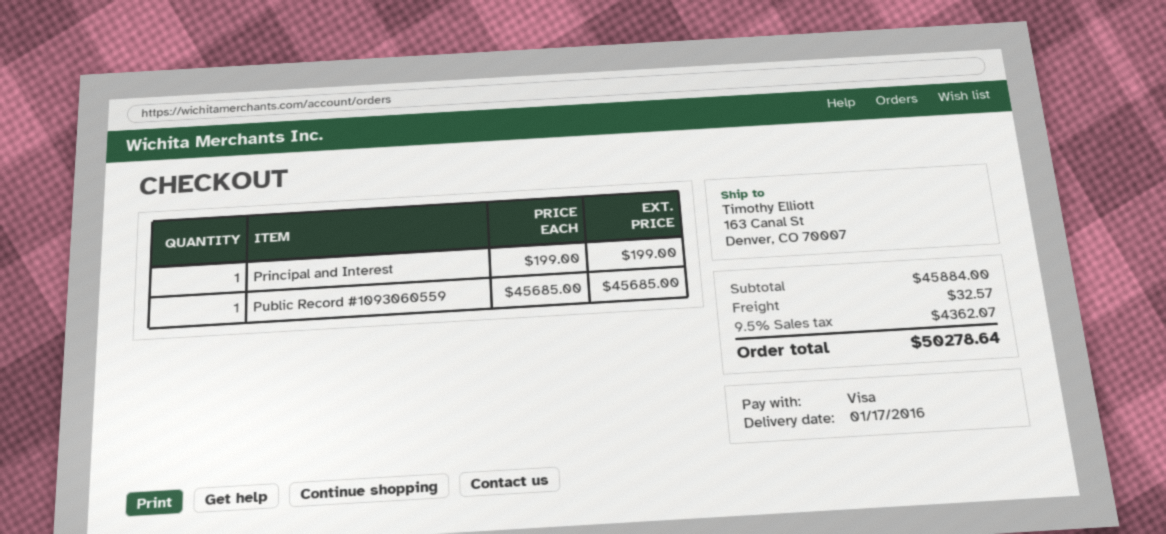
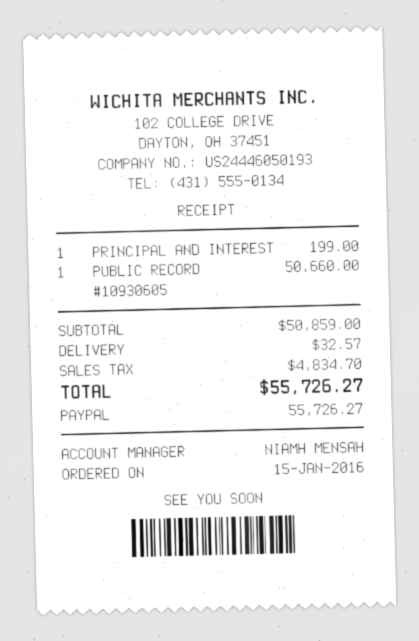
payment method: Visa -> PayPal
Public Record #1093060559: 1 for 45685.00 -> 1 for 50660.00
subtotal: 45884.00 -> 50859.00
tax: 4362.07 -> 4834.70
total: 50278.64 -> 55726.27

